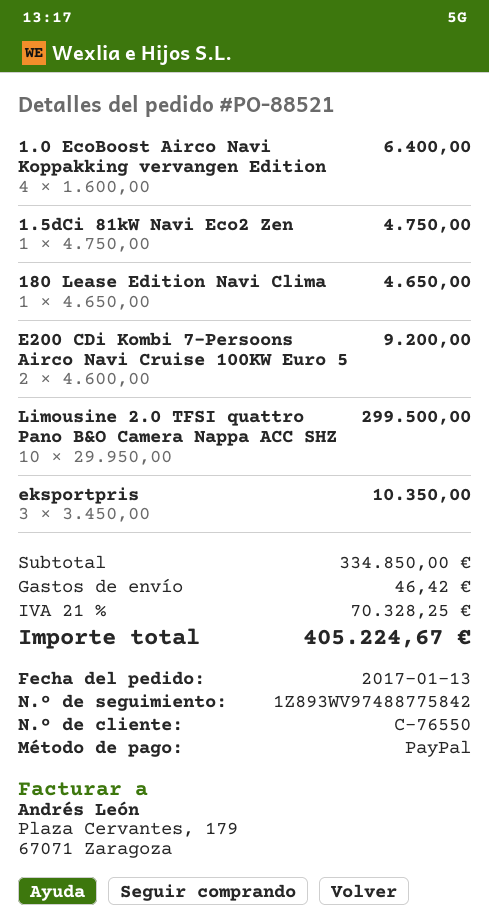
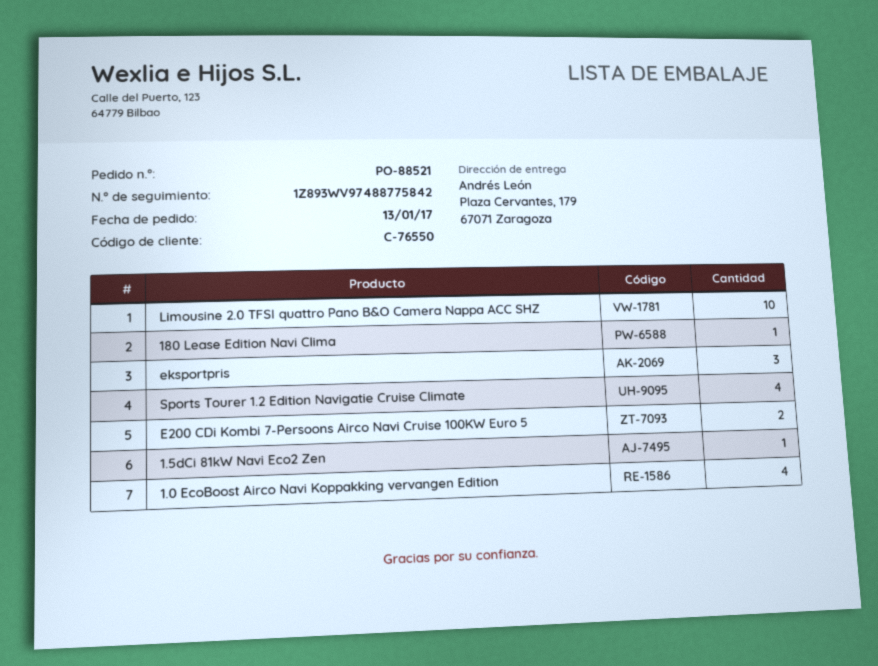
Sports Tourer 1.2 Edition Navigatie Cruise Climate: none -> 4

